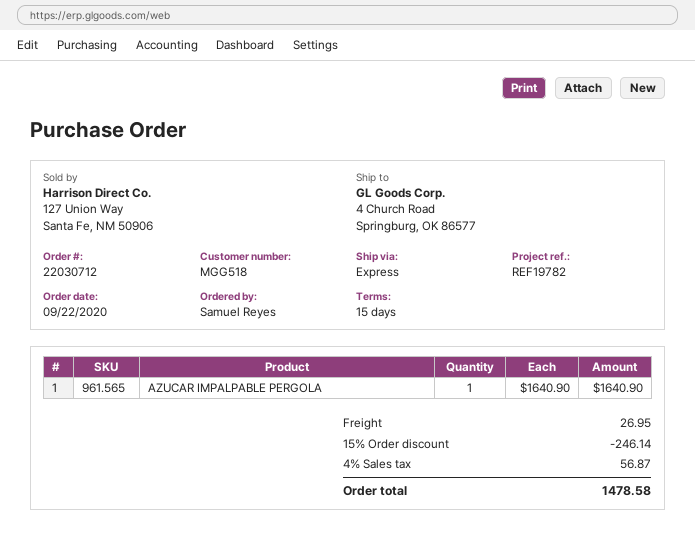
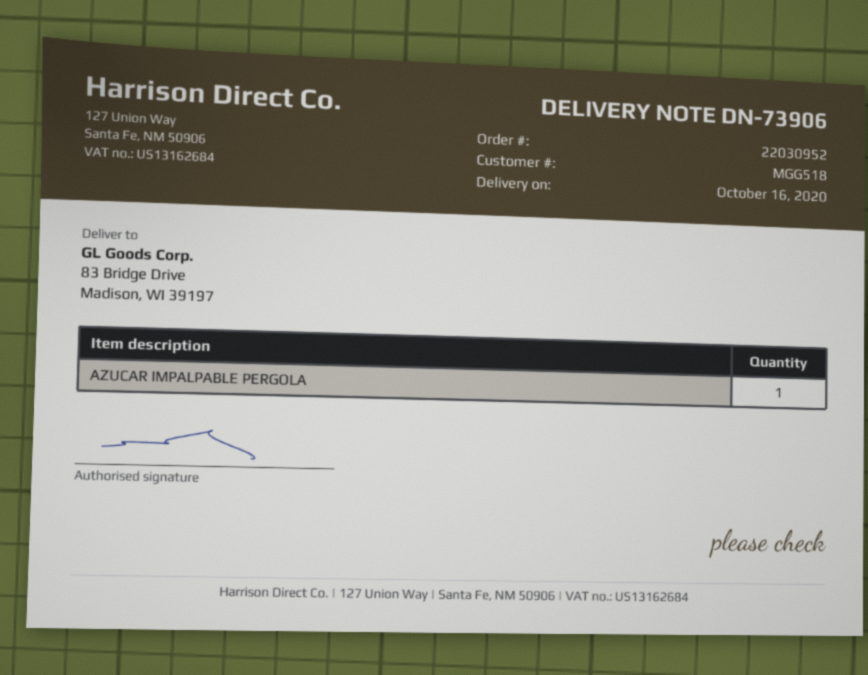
order number: 22030712 -> 22030952
ship to: 4 Church Road, Springburg, OK 86577 -> 83 Bridge Drive, Madison, WI 39197

